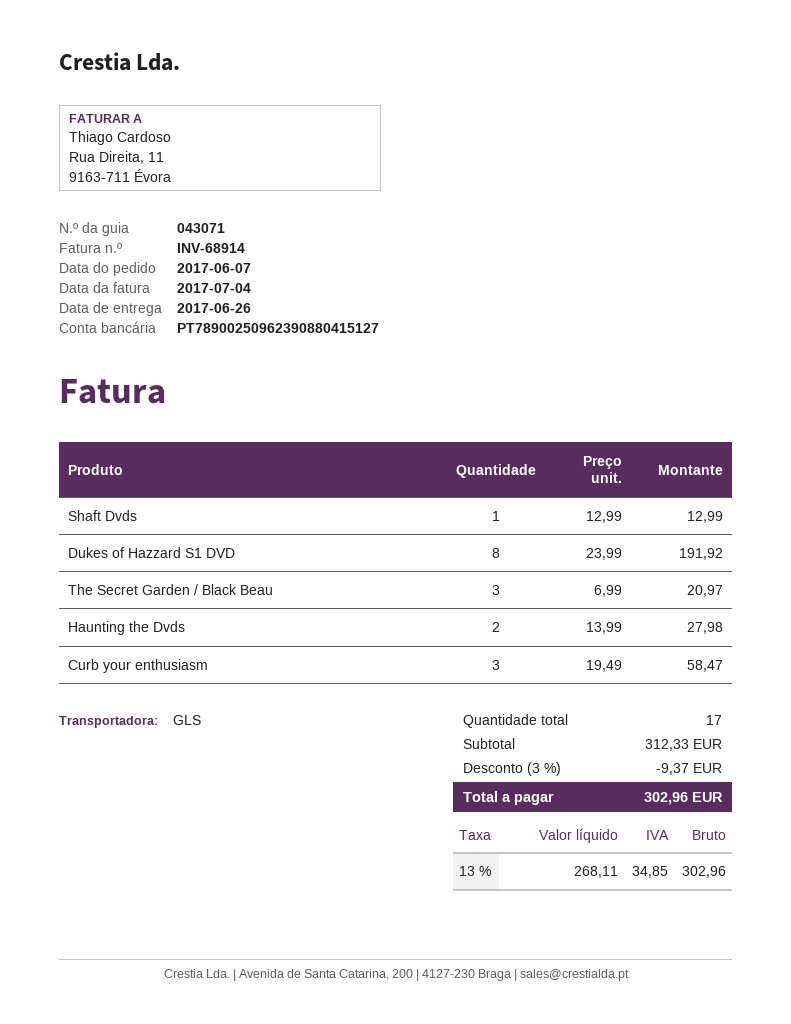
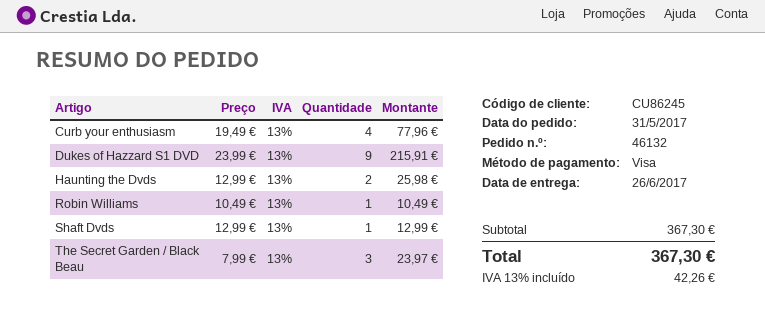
order date: 2017-06-07 -> 2017-05-31
Dukes of Hazzard S1 DVD: 8 x 23.99 = 191.92 -> 9 x 23.99 = 215.91
The Secret Garden / Black Beau: 3 x 6.99 = 20.97 -> 3 x 7.99 = 23.97
Haunting the Dvds: 2 x 13.99 = 27.98 -> 2 x 12.99 = 25.98
Curb your enthusiasm: 3 x 19.49 = 58.47 -> 4 x 19.49 = 77.96
Robin Williams: none -> 1 x 10.49 = 10.49
subtotal: 312.33 -> 367.30
discount: 3% = 9.37 -> none
tax: 13% = 34.85 -> 13% = 42.26
total: 302.96 -> 367.30

